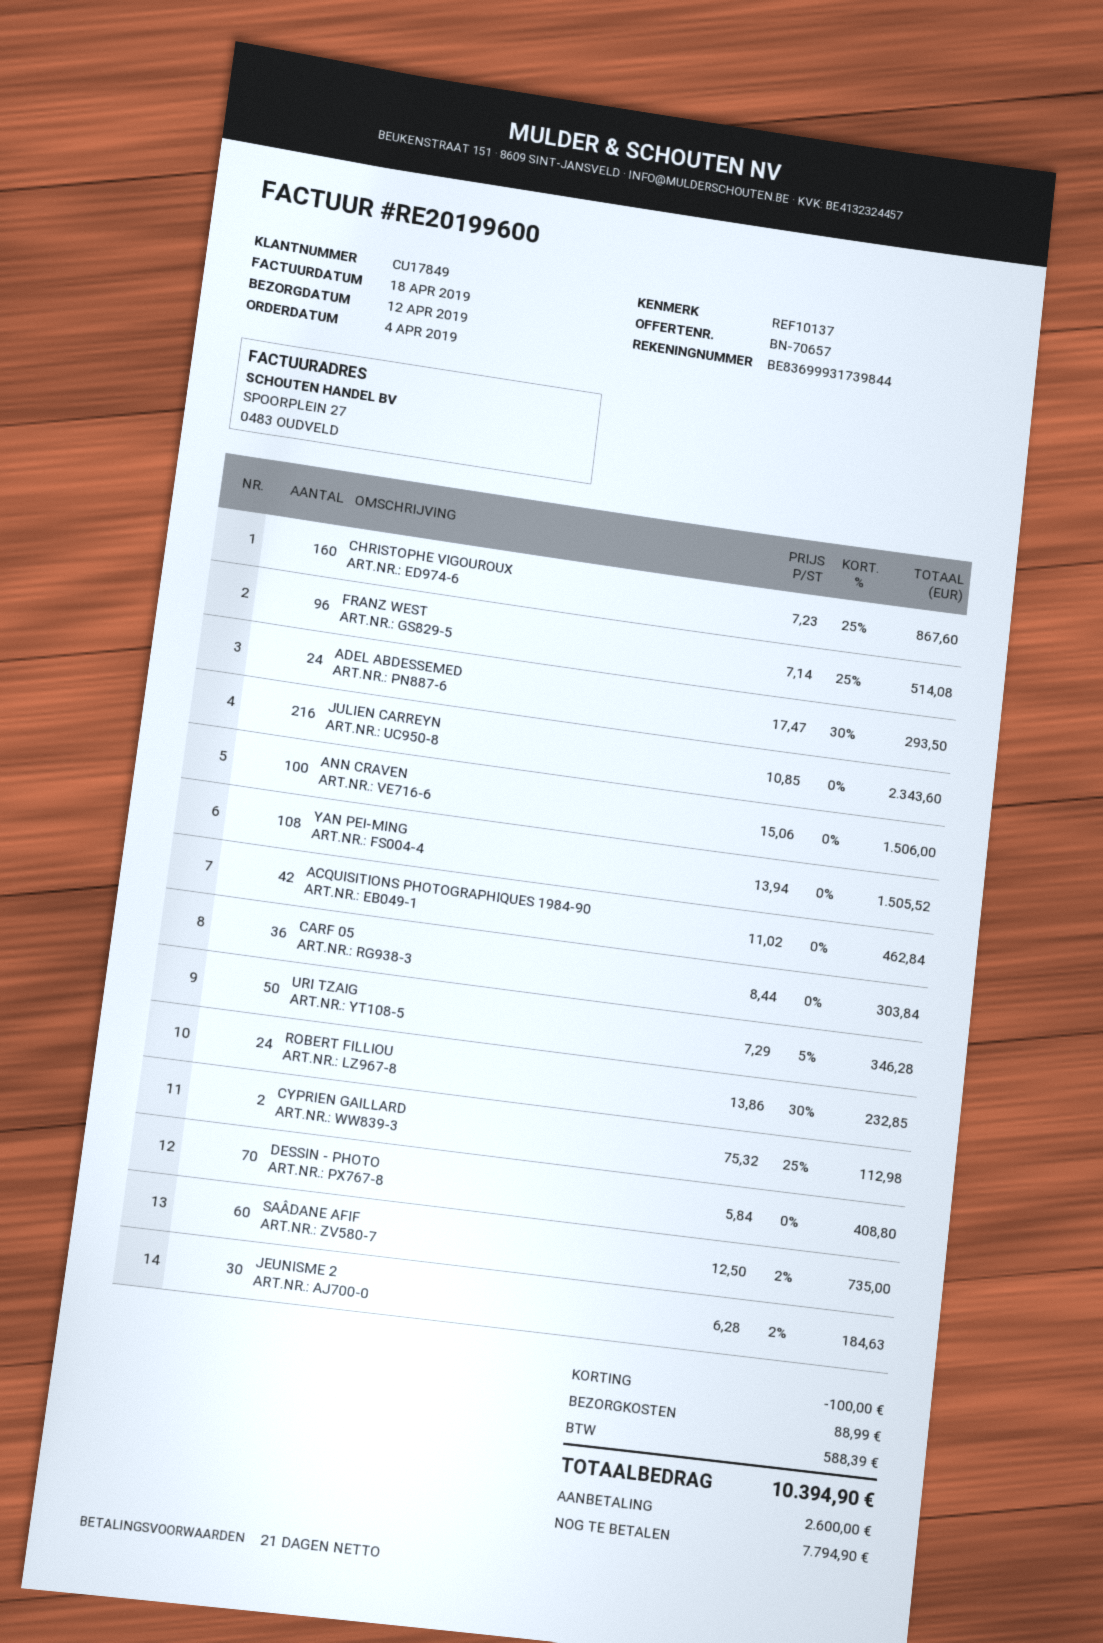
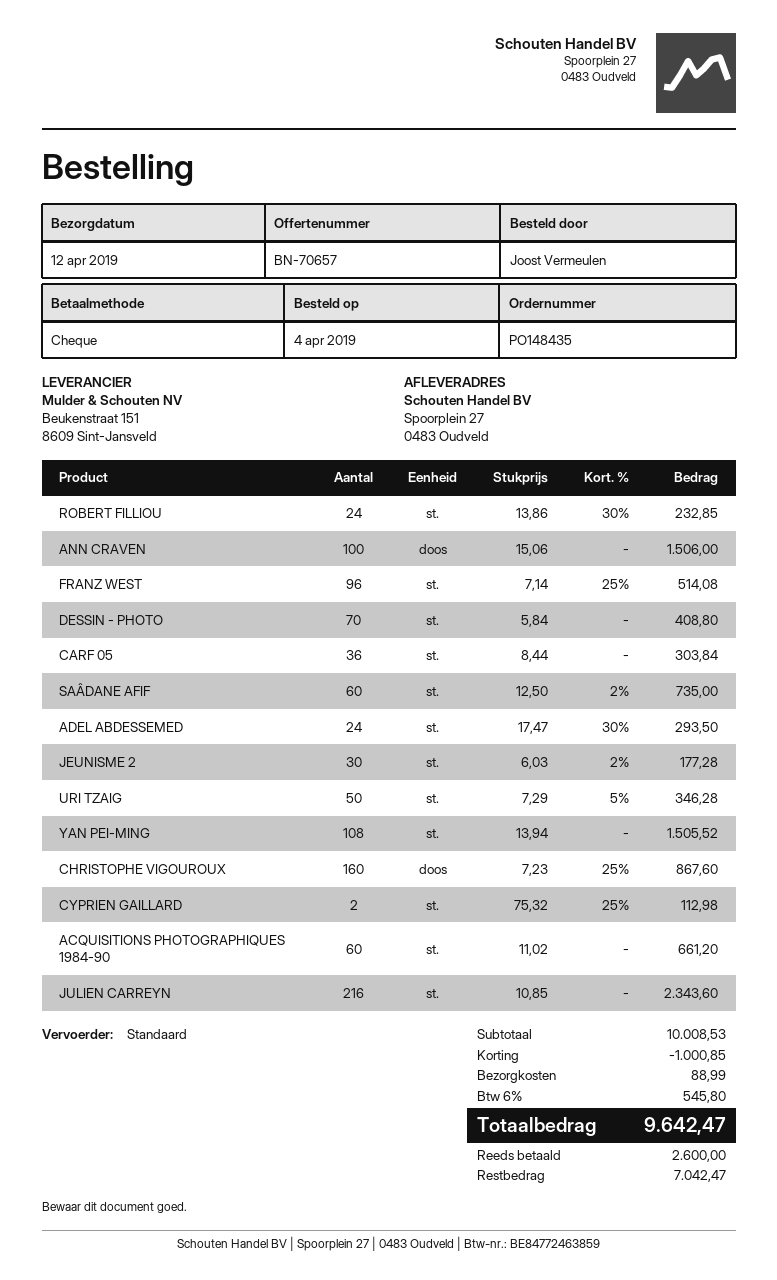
ACQUISITIONS PHOTOGRAPHIQUES 1984-90: 42 x 11.02 = 462.84 -> 60 x 11.02 = 661.20
JEUNISME 2: 30 x 6.28 - 2% = 184.63 -> 30 x 6.03 - 2% = 177.28
discount: 100.00 -> 1000.85
tax: 588.39 -> 545.80
total: 10394.90 -> 9642.47
balance: 7794.90 -> 7042.47

